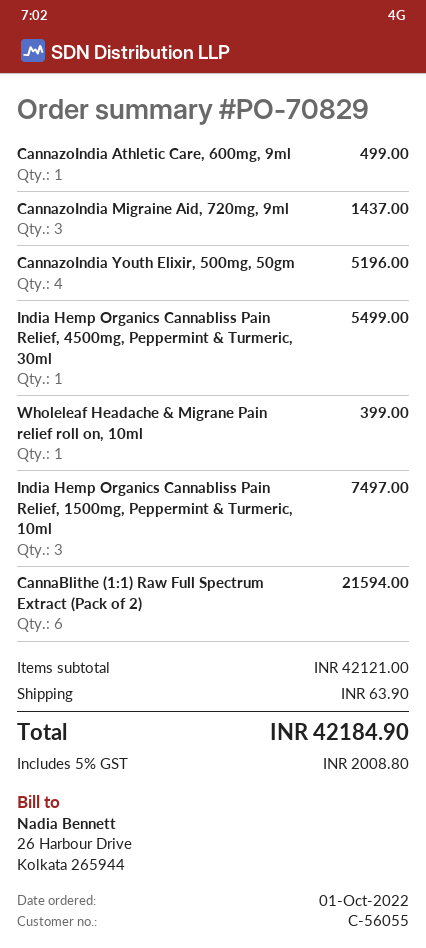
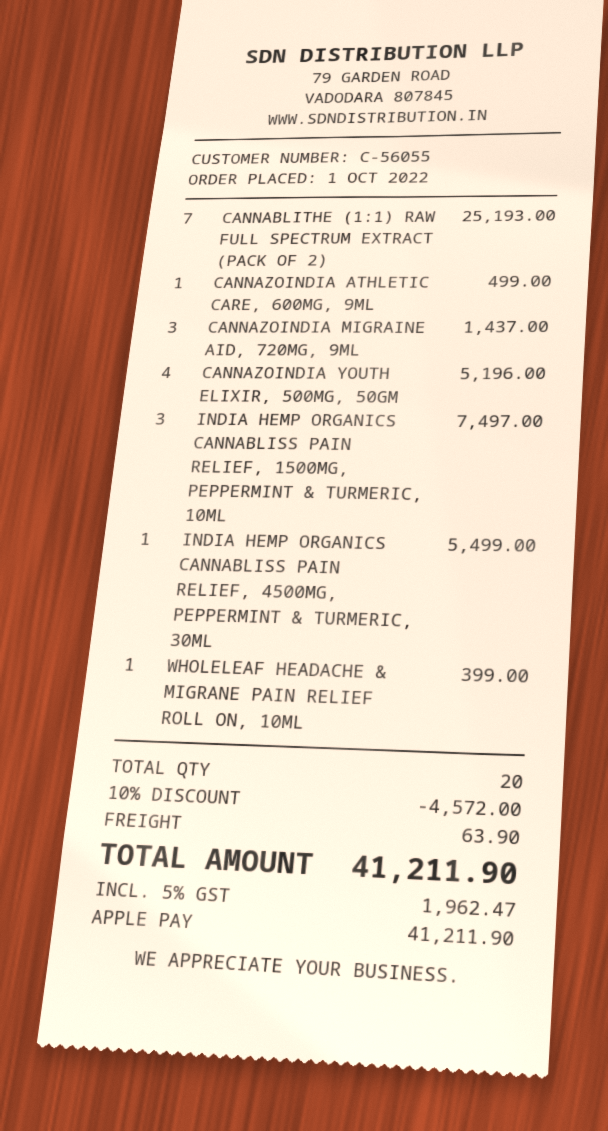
CannaBlithe (1:1) Raw Full Spectrum Extract (Pack of 2): 6 for 21594.00 -> 7 for 25193.00
discount: none -> 10% = 4572.00
tax: 5% = 2008.80 -> 5% = 1962.47
total: 42184.90 -> 41211.90

